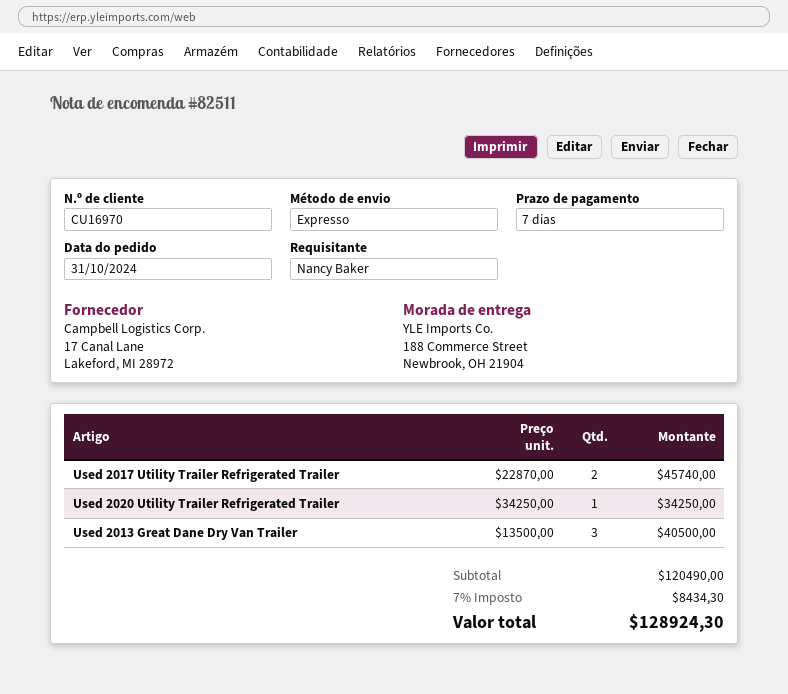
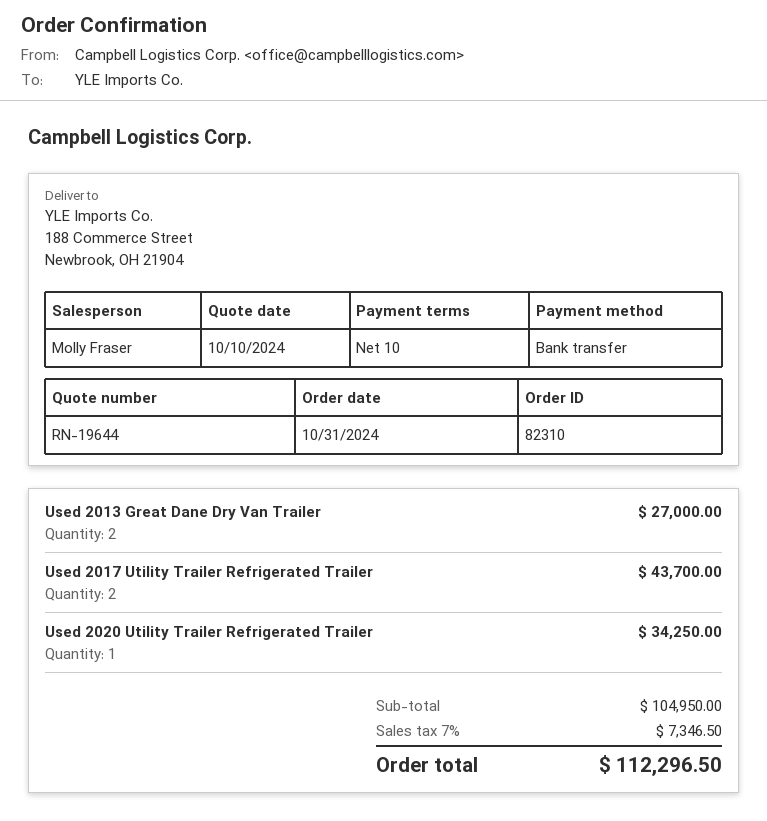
order number: 82511 -> 82310
payment terms: 7 days -> 10 days
Used 2017 Utility Trailer Refrigerated Trailer: 2 for 45740.00 -> 2 for 43700.00
Used 2013 Great Dane Dry Van Trailer: 3 for 40500.00 -> 2 for 27000.00
subtotal: 120490.00 -> 104950.00
tax: 7% = 8434.30 -> 7% = 7346.50
total: 128924.30 -> 112296.50

